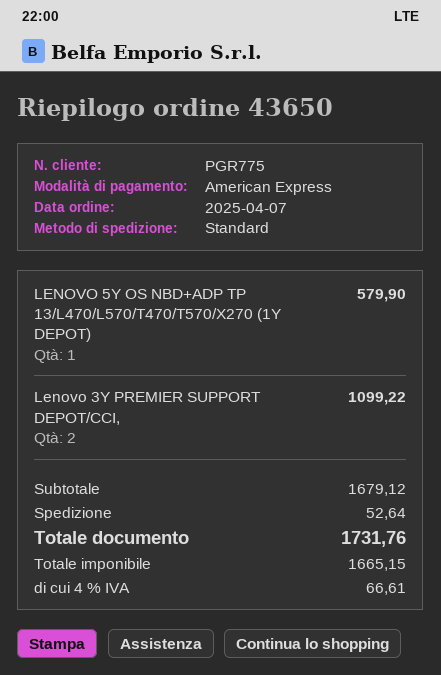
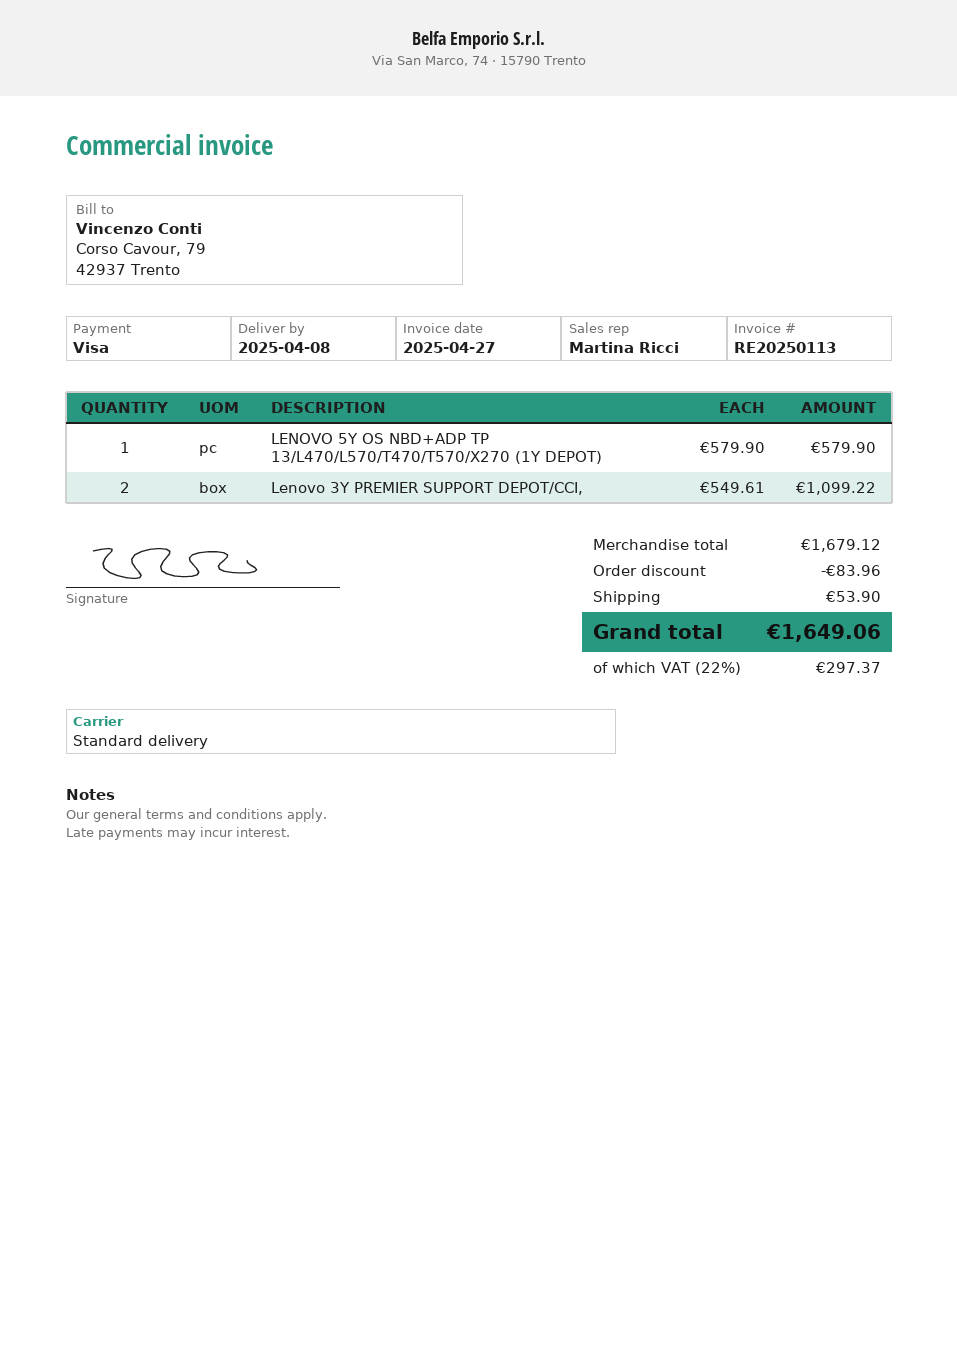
payment method: American Express -> Visa
discount: none -> 83.96
shipping: 52.64 -> 53.90
tax: 4% = 66.61 -> 22% = 297.37
total: 1731.76 -> 1649.06

